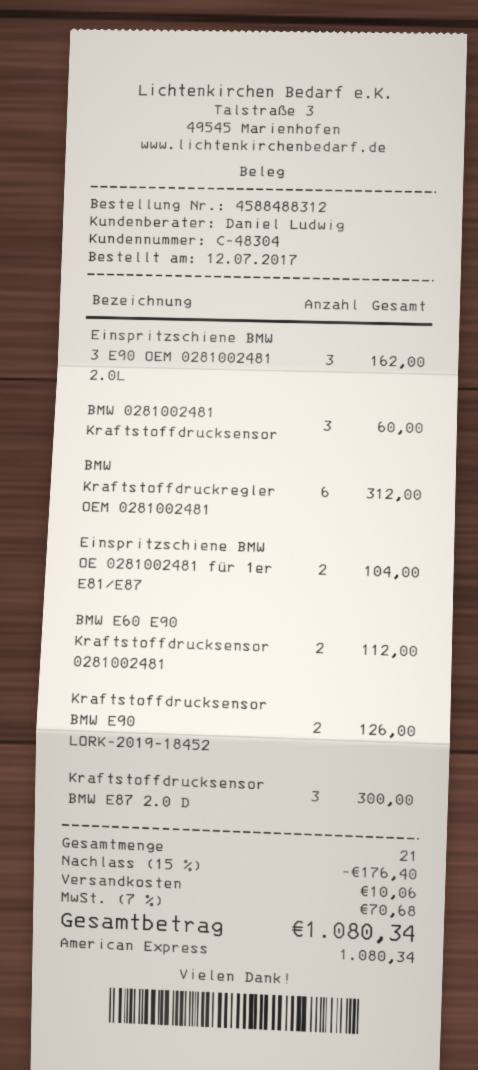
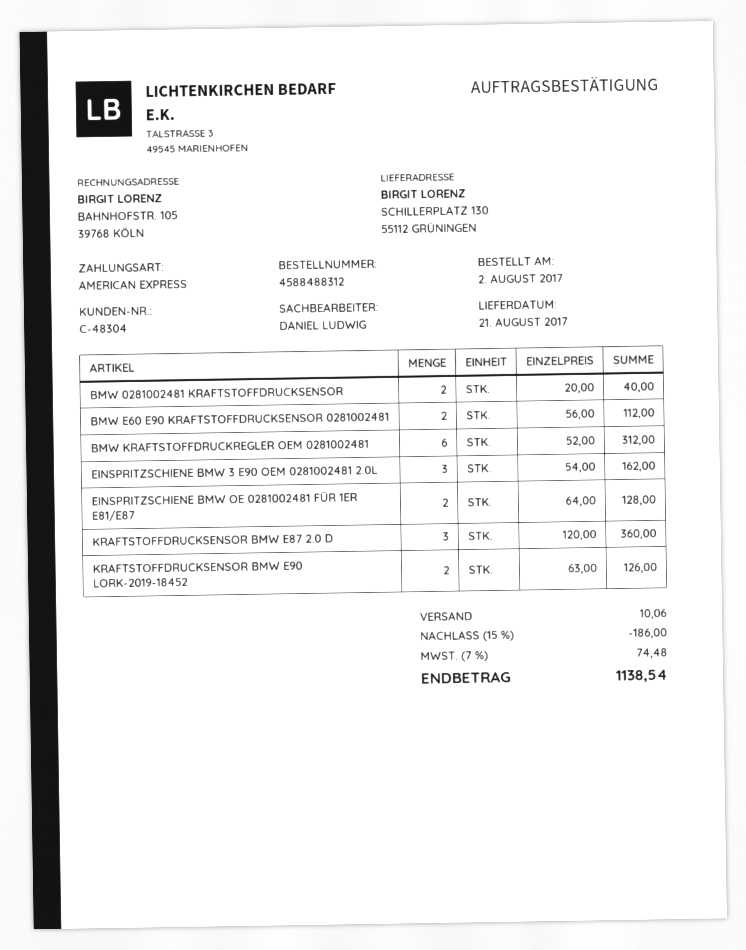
order date: 2017-07-12 -> 2017-08-02
BMW 0281002481 Kraftstoffdrucksensor: 3 for 60.00 -> 2 for 40.00
Einspritzschiene BMW OE 0281002481 für 1er E81/E87: 2 for 104.00 -> 2 for 128.00
Kraftstoffdrucksensor BMW E87 2.0 D: 3 for 300.00 -> 3 for 360.00
discount: 15% = 176.40 -> 15% = 186.00
tax: 7% = 70.68 -> 7% = 74.48
total: 1080.34 -> 1138.54

